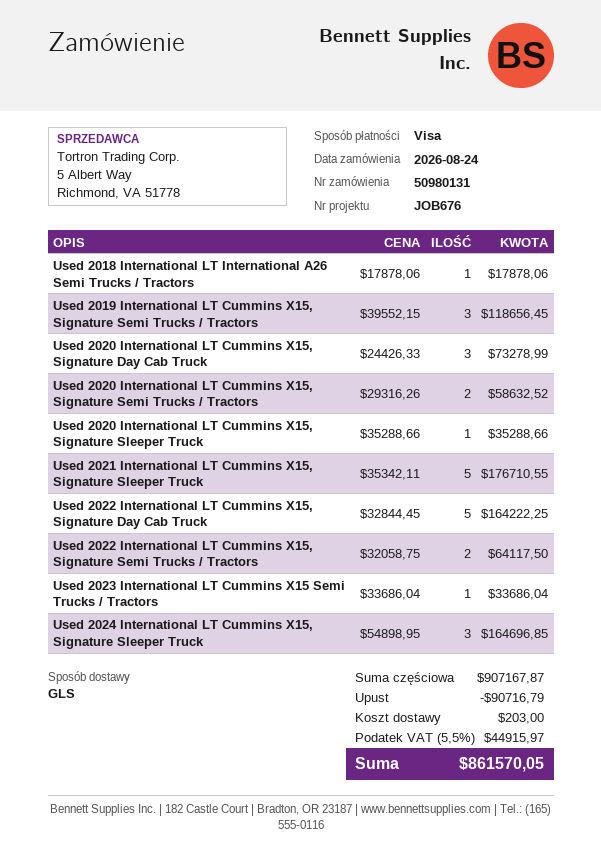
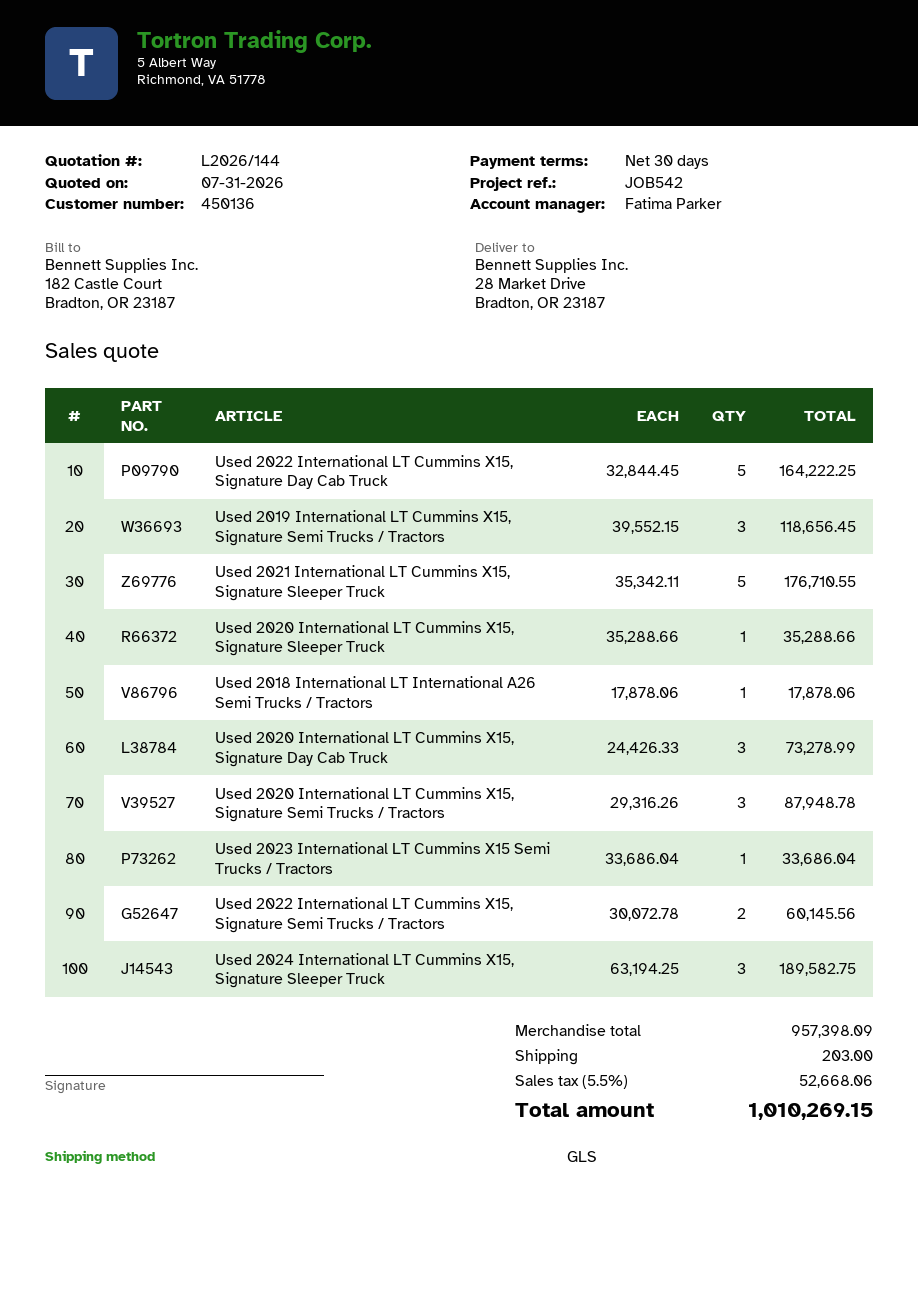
reference: JOB676 -> JOB542
Used 2020 International LT Cummins X15, Signature Semi Trucks / Tractors: 2 x 29316.26 = 58632.52 -> 3 x 29316.26 = 87948.78
Used 2022 International LT Cummins X15, Signature Semi Trucks / Tractors: 2 x 32058.75 = 64117.50 -> 2 x 30072.78 = 60145.56
Used 2024 International LT Cummins X15, Signature Sleeper Truck: 3 x 54898.95 = 164696.85 -> 3 x 63194.25 = 189582.75
subtotal: 907167.87 -> 957398.09
discount: 90716.79 -> none
tax: 5.5% = 44915.97 -> 5.5% = 52668.06
total: 861570.05 -> 1010269.15

